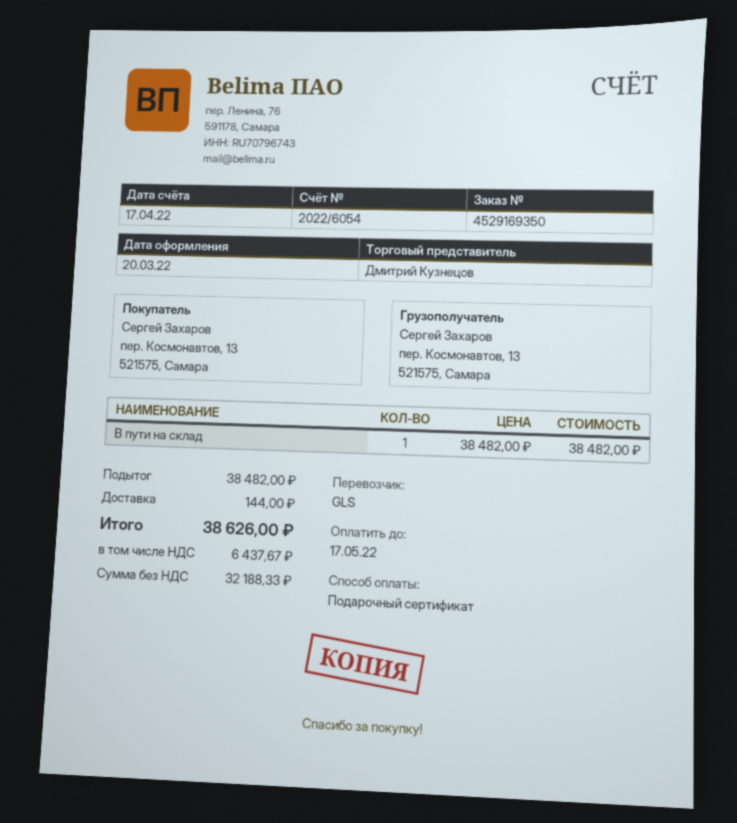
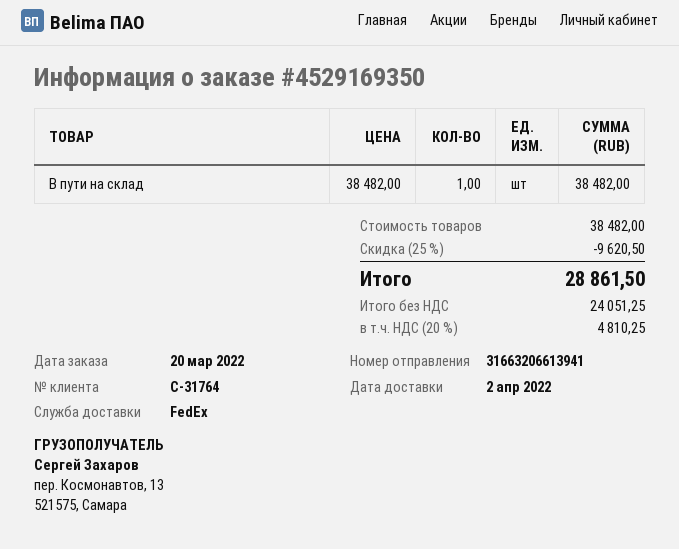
shipping method: GLS -> FedEx
discount: none -> 25% = 9620.50
shipping: 144.00 -> none
net: 32188.33 -> 24051.25
tax: 6437.67 -> 4810.25
total: 38626.00 -> 28861.50

